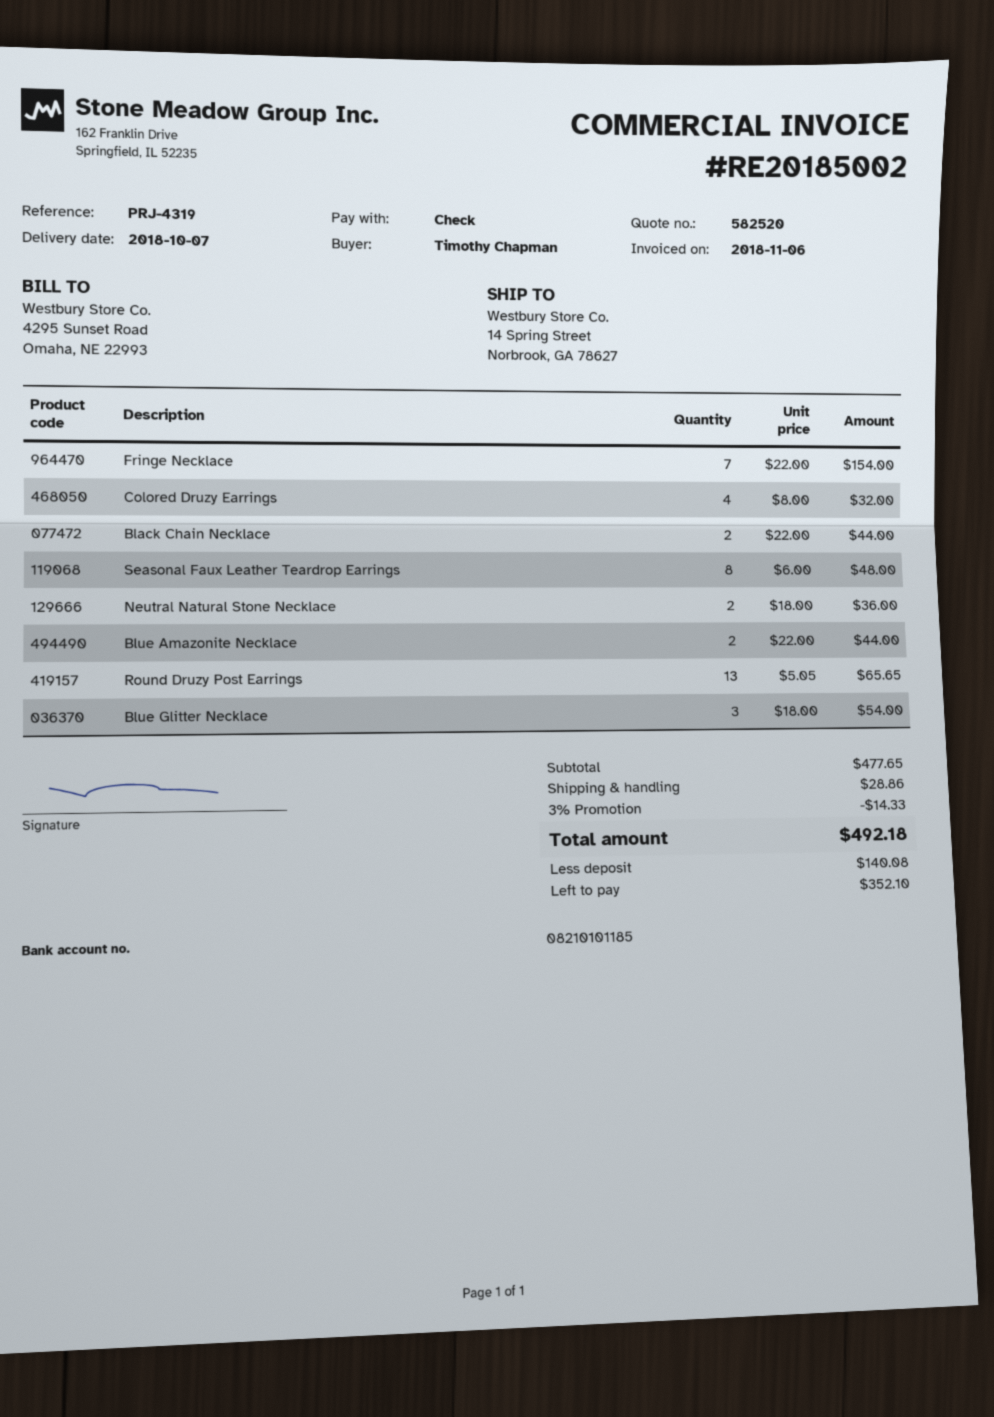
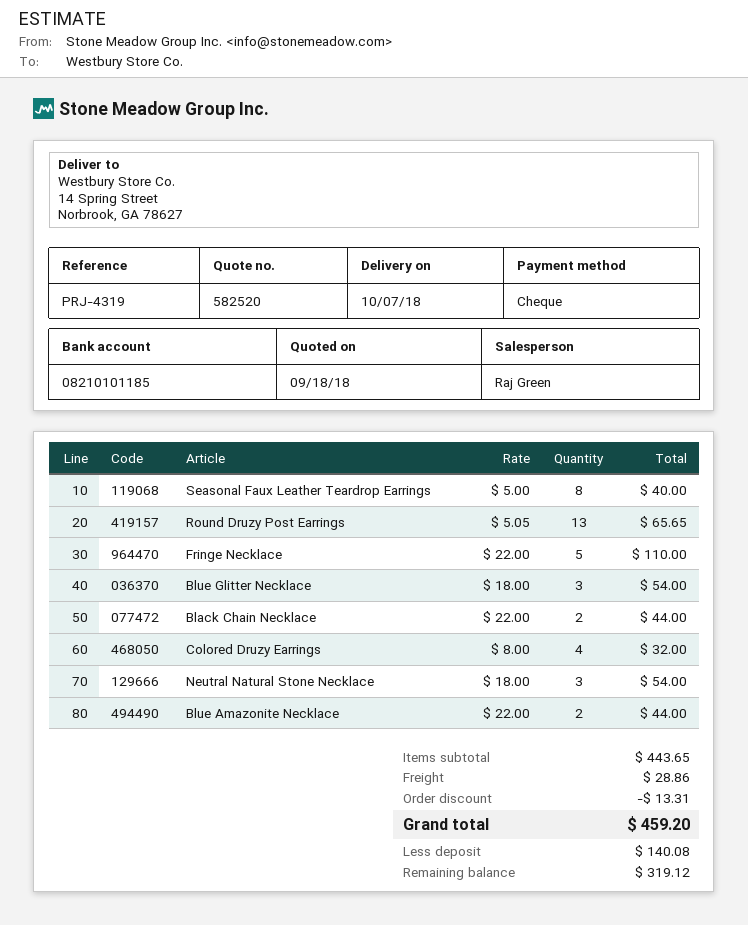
Fringe Necklace: 7 x 22.00 = 154.00 -> 5 x 22.00 = 110.00
Seasonal Faux Leather Teardrop Earrings: 8 x 6.00 = 48.00 -> 8 x 5.00 = 40.00
Neutral Natural Stone Necklace: 2 x 18.00 = 36.00 -> 3 x 18.00 = 54.00
subtotal: 477.65 -> 443.65
discount: 14.33 -> 13.31
total: 492.18 -> 459.20
balance: 352.10 -> 319.12

